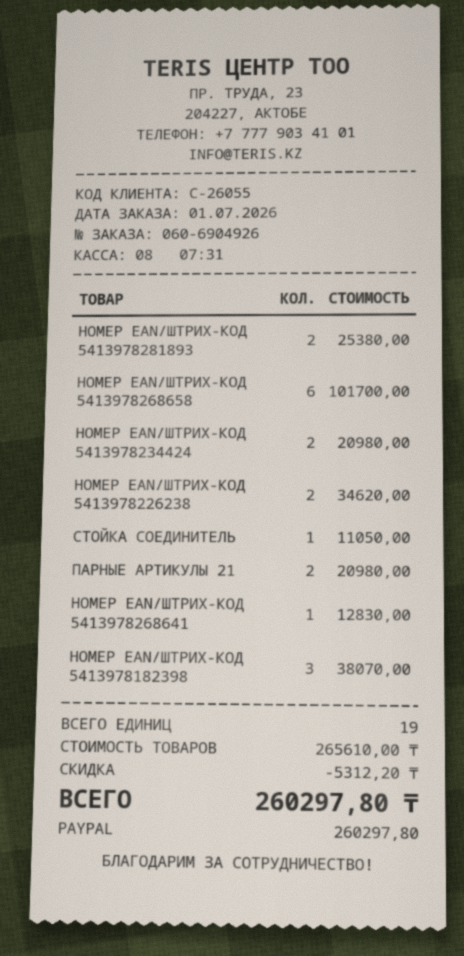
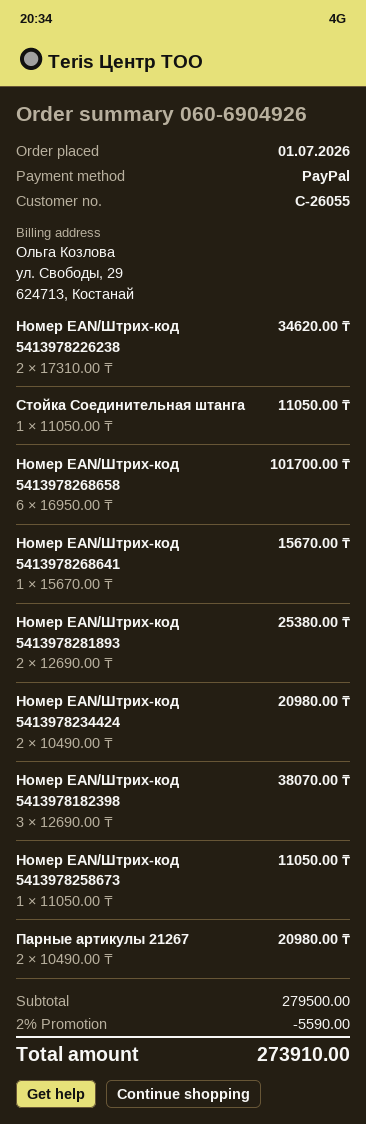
НОМЕР EAN/ШТРИХ-КОД 5413978268641: 1 for 12830.00 -> 1 for 15670.00
Номер EAN/Штрих-код 5413978258673: none -> 1 for 11050.00
subtotal: 265610.00 -> 279500.00
discount: 5312.20 -> 5590.00
total: 260297.80 -> 273910.00

